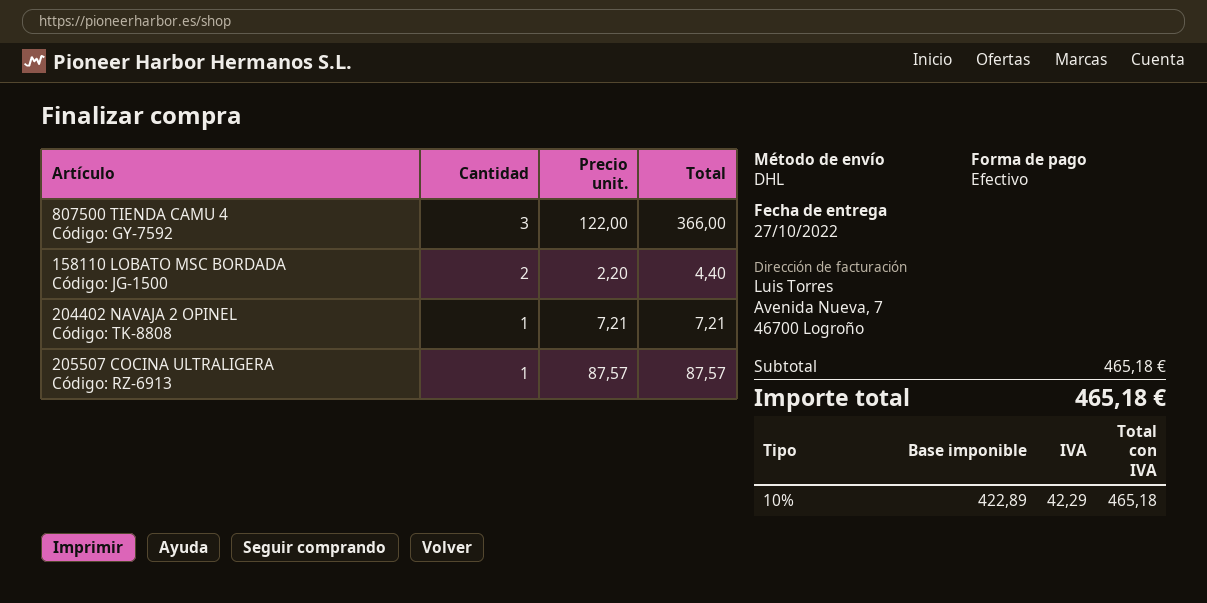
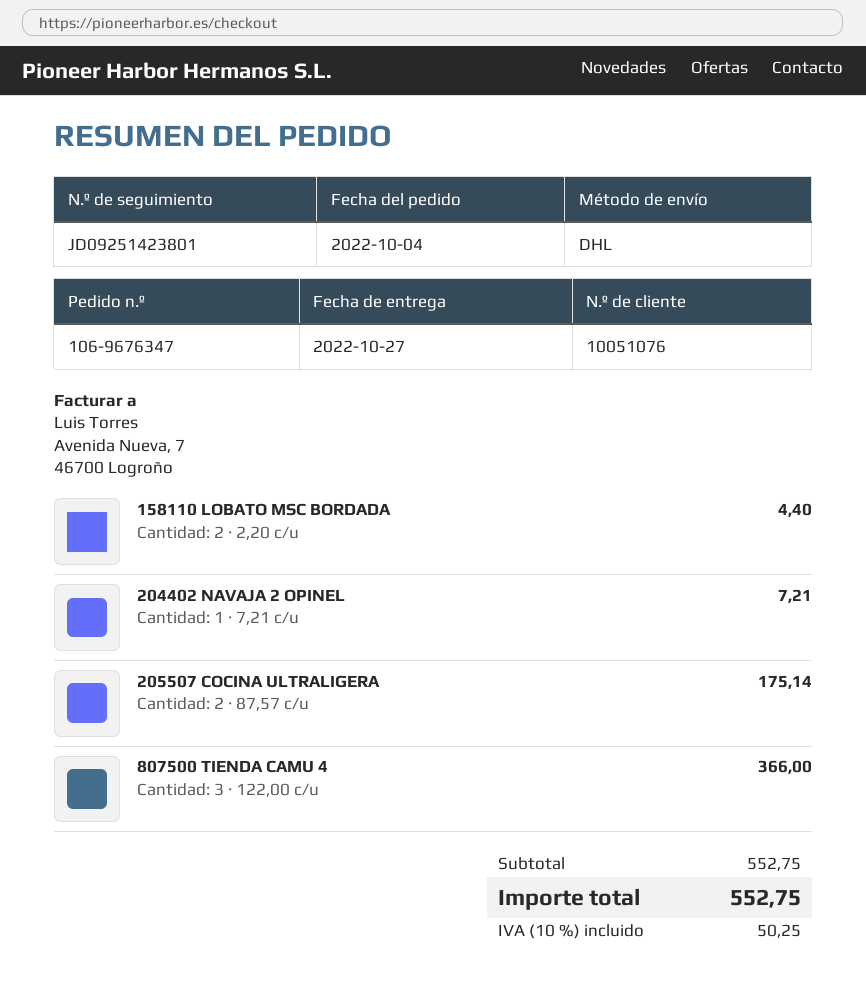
205507 COCINA ULTRALIGERA: 1 x 87.57 = 87.57 -> 2 x 87.57 = 175.14
subtotal: 465.18 -> 552.75
tax: 10% = 42.29 -> 10% = 50.25
total: 465.18 -> 552.75

